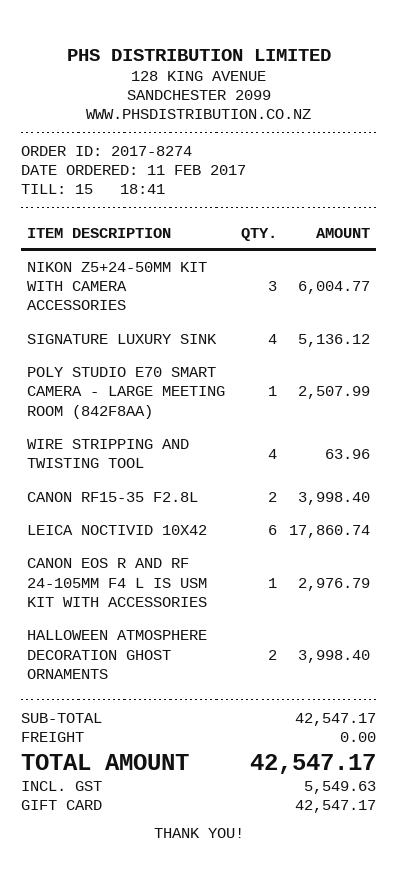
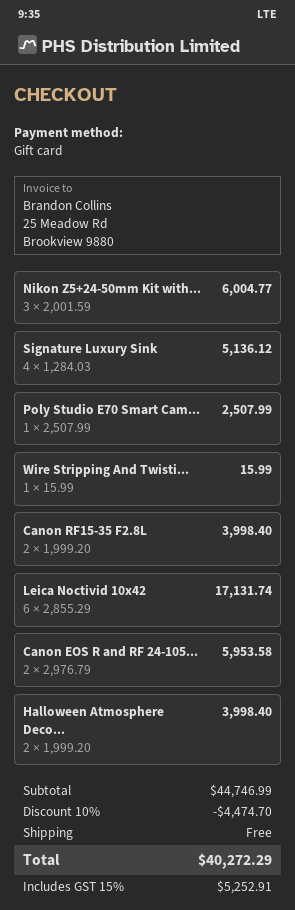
WIRE STRIPPING AND TWISTING TOOL: 4 for 63.96 -> 1 for 15.99
LEICA NOCTIVID 10X42: 6 for 17860.74 -> 6 for 17131.74
CANON EOS R AND RF 24-105MM F4 L IS USM KIT WITH ACCESSORIES: 1 for 2976.79 -> 2 for 5953.58
subtotal: 42547.17 -> 44746.99
discount: none -> 10% = 4474.70
tax: 5549.63 -> 5252.91
total: 42547.17 -> 40272.29

